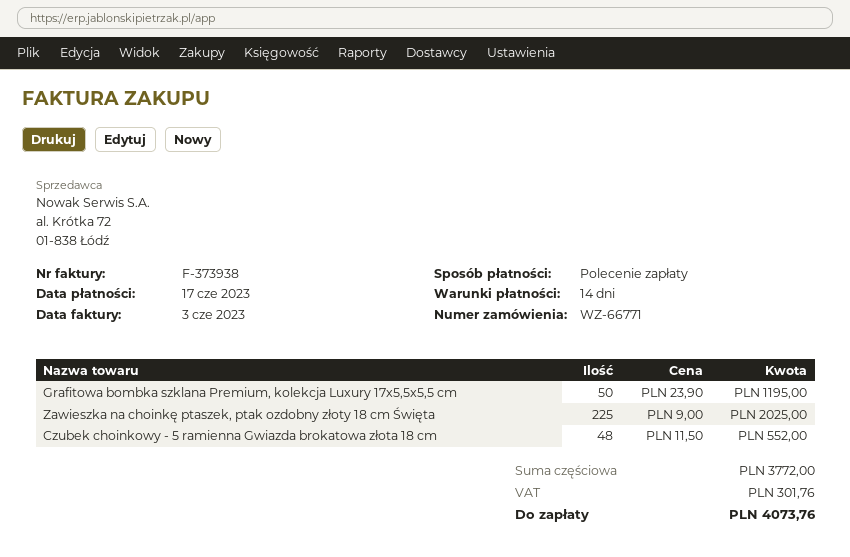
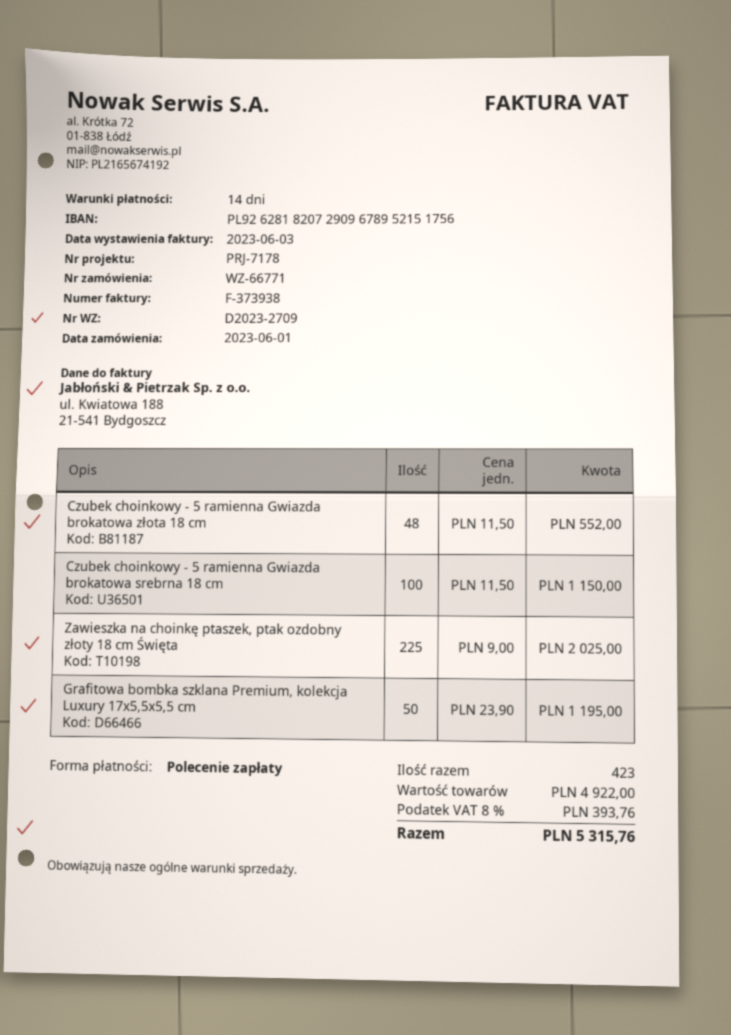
Czubek choinkowy - 5 ramienna Gwiazda brokatowa srebrna 18 cm: none -> 100 x 11.50 = 1150.00
subtotal: 3772.00 -> 4922.00
tax: 301.76 -> 393.76
total: 4073.76 -> 5315.76

